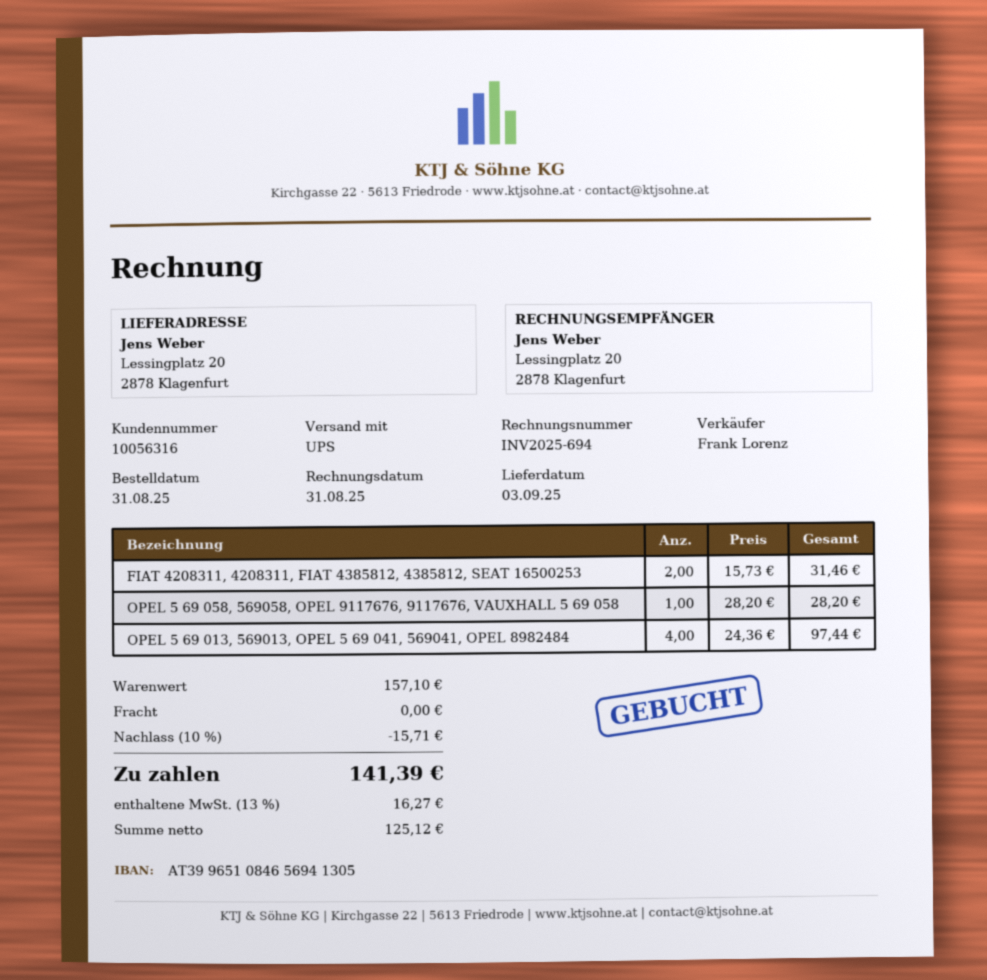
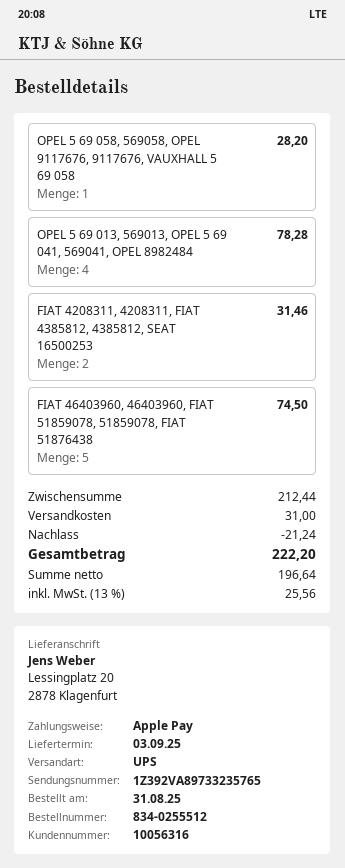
OPEL 5 69 013, 569013, OPEL 5 69 041, 569041, OPEL 8982484: 4 for 97.44 -> 4 for 78.28
FIAT 46403960, 46403960, FIAT 51859078, 51859078, FIAT 51876438: none -> 5 for 74.50
subtotal: 157.10 -> 212.44
discount: 15.71 -> 21.24
shipping: 0.00 -> 31.00
net: 125.12 -> 196.64
tax: 13% = 16.27 -> 13% = 25.56
total: 141.39 -> 222.20

